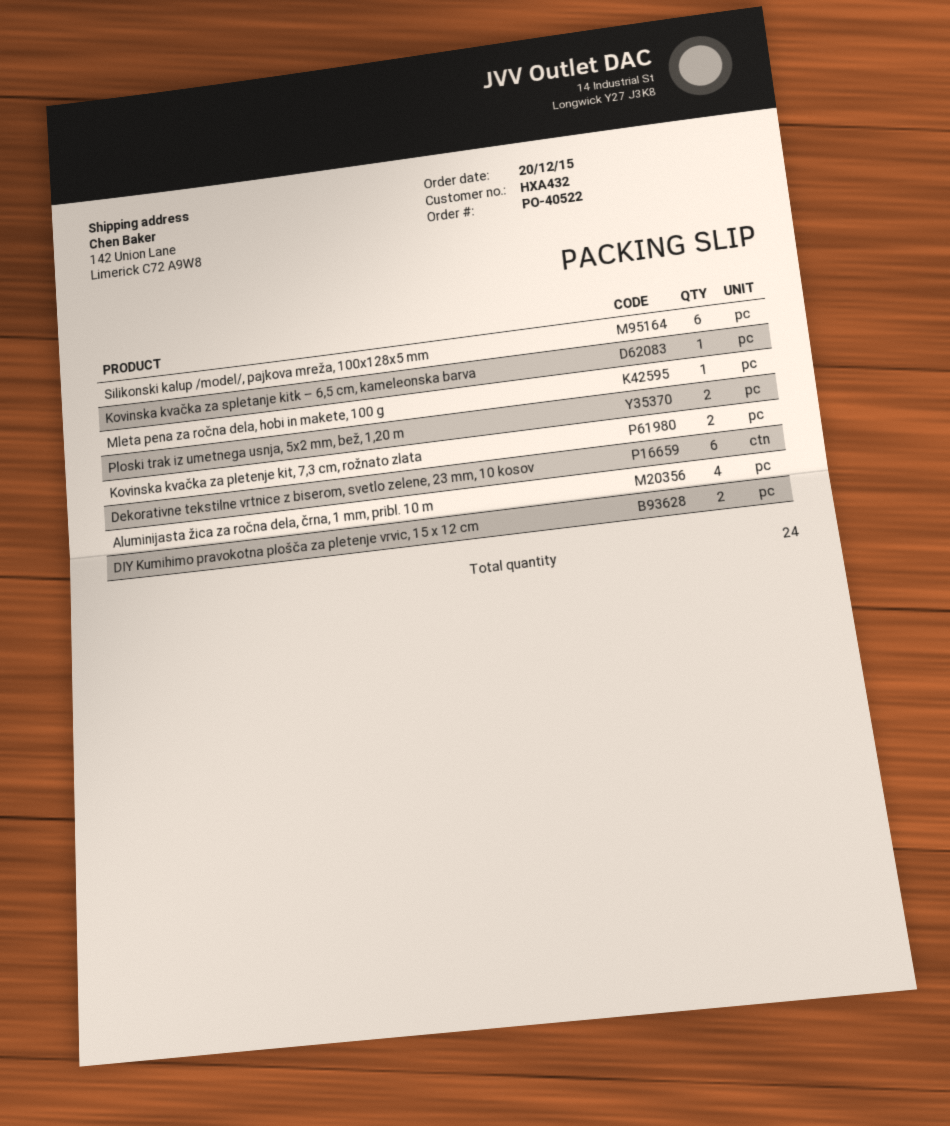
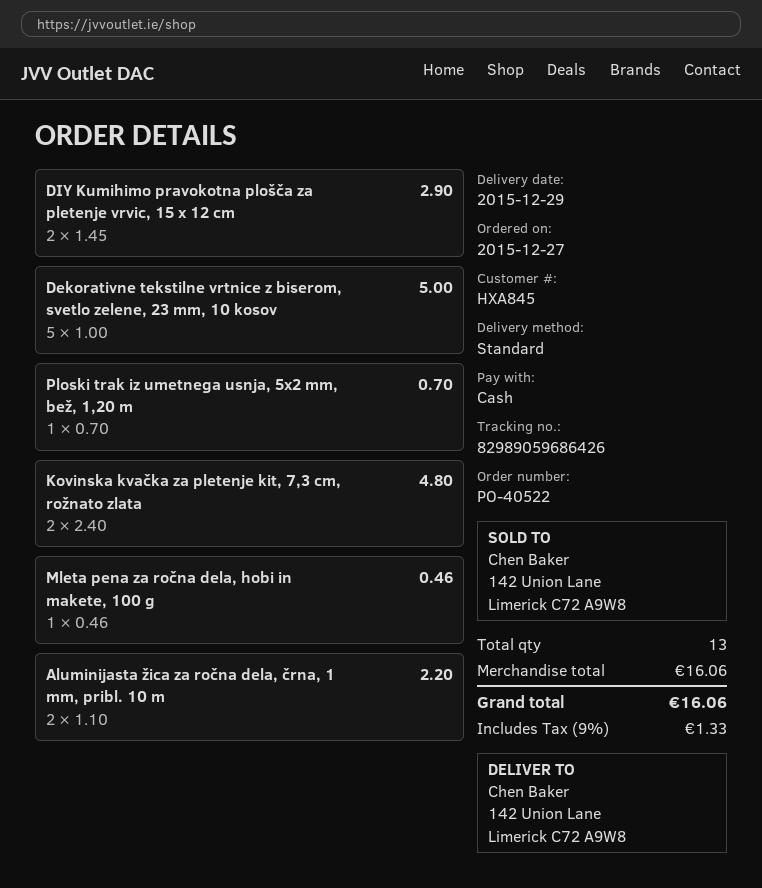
order date: 2015-12-20 -> 2015-12-27
customer number: HXA432 -> HXA845
Silikonski kalup /model/, pajkova mreža, 100x128x5 mm: 6 -> none
Kovinska kvačka za spletanje kitk – 6,5 cm, kameleonska barva: 1 -> none
Ploski trak iz umetnega usnja, 5x2 mm, bež, 1,20 m: 2 -> 1
Dekorativne tekstilne vrtnice z biserom, svetlo zelene, 23 mm, 10 kosov: 6 -> 5
Aluminijasta žica za ročna dela, črna, 1 mm, pribl. 10 m: 4 -> 2
total quantity: 24 -> 13

